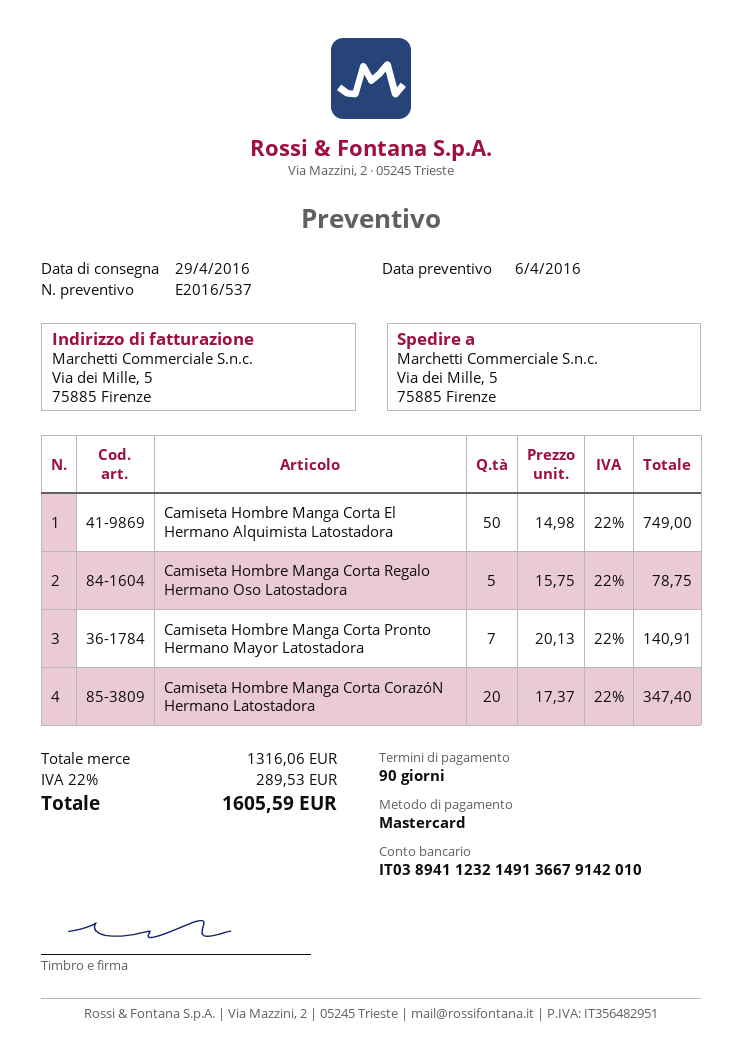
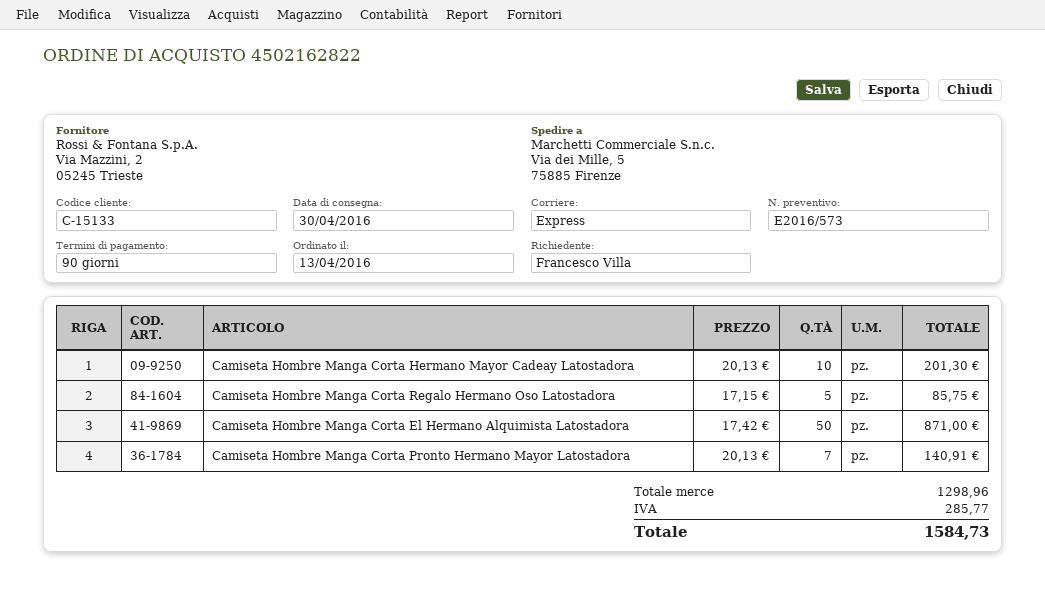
quote number: E2016/537 -> E2016/573
delivery date: 2016-04-29 -> 2016-04-30
Camiseta Hombre Manga Corta El Hermano Alquimista Latostadora: 50 x 14.98 = 749.00 -> 50 x 17.42 = 871.00
Camiseta Hombre Manga Corta Regalo Hermano Oso Latostadora: 5 x 15.75 = 78.75 -> 5 x 17.15 = 85.75
Camiseta Hombre Manga Corta CorazóN Hermano Latostadora: 20 x 17.37 = 347.40 -> none
Camiseta Hombre Manga Corta Hermano Mayor Cadeay Latostadora: none -> 10 x 20.13 = 201.30
subtotal: 1316.06 -> 1298.96
tax: 289.53 -> 285.77
total: 1605.59 -> 1584.73

